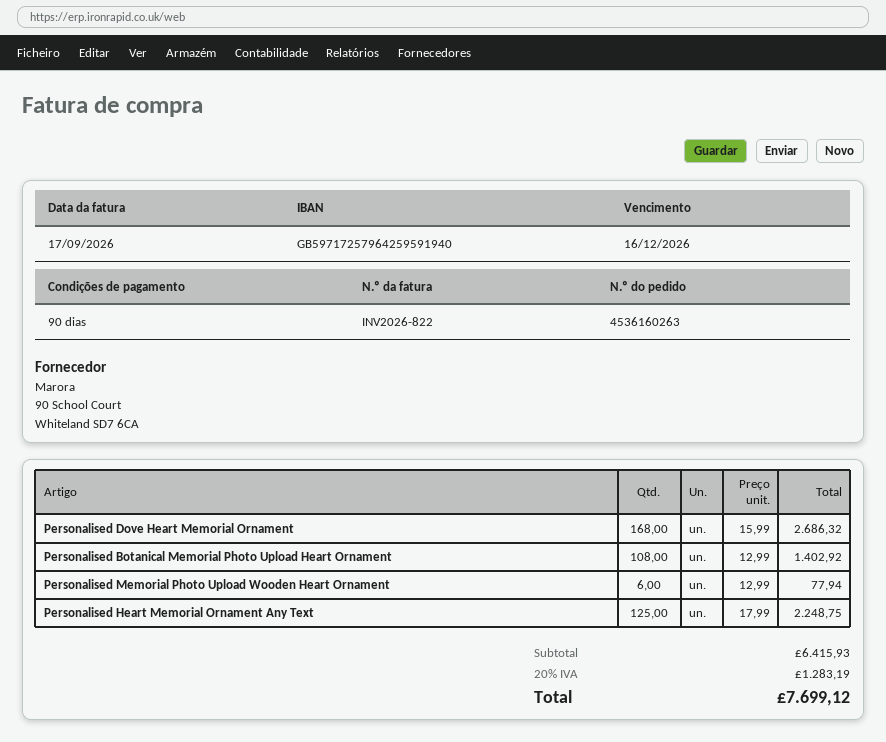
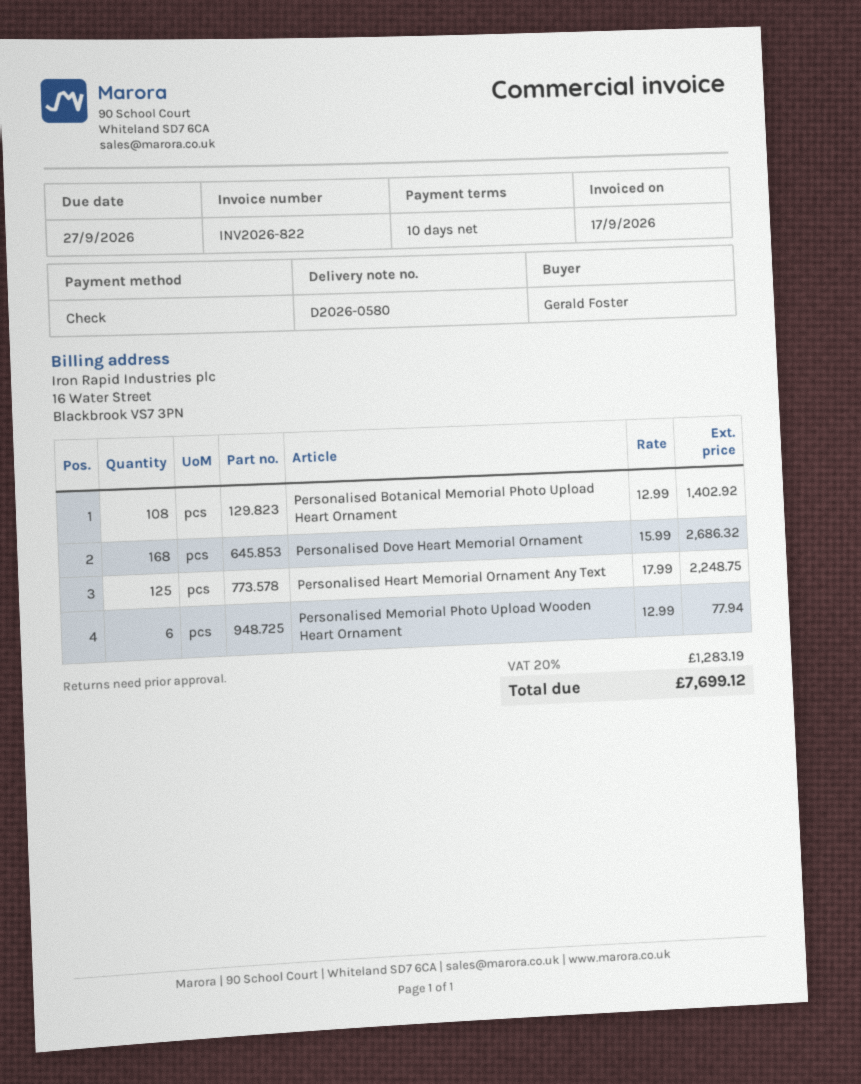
payment terms: 90 days -> 10 days
due date: 2026-12-16 -> 2026-09-27

